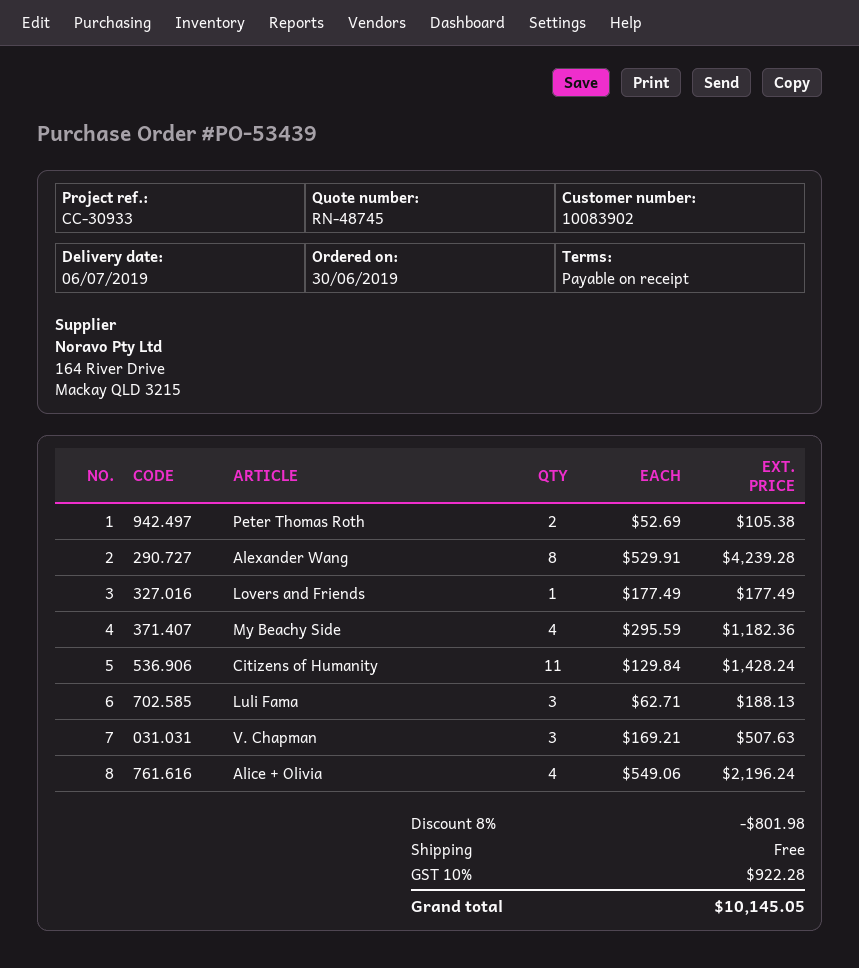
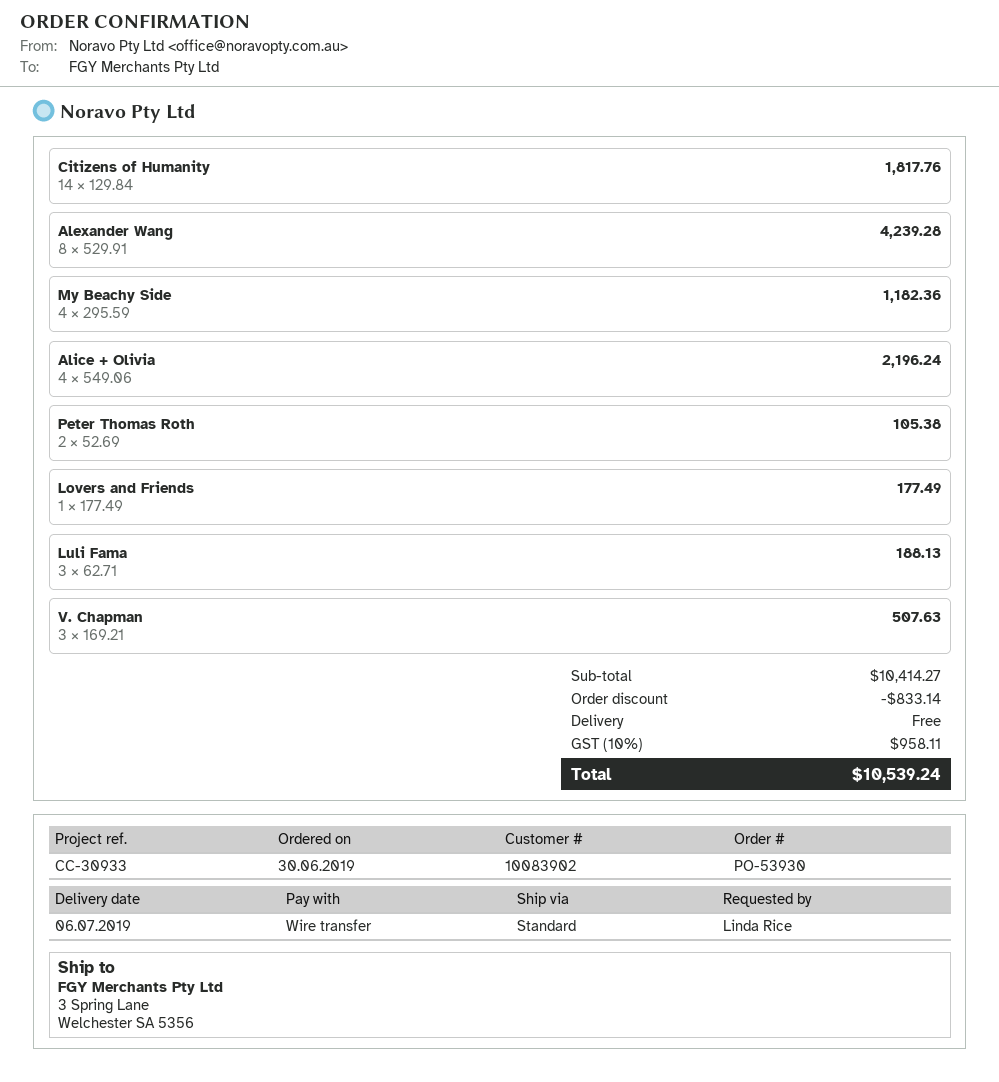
order number: PO-53439 -> PO-53930
Citizens of Humanity: 11 x 129.84 = 1428.24 -> 14 x 129.84 = 1817.76
discount: 801.98 -> 833.14
tax: 10% = 922.28 -> 10% = 958.11
total: 10145.05 -> 10539.24

